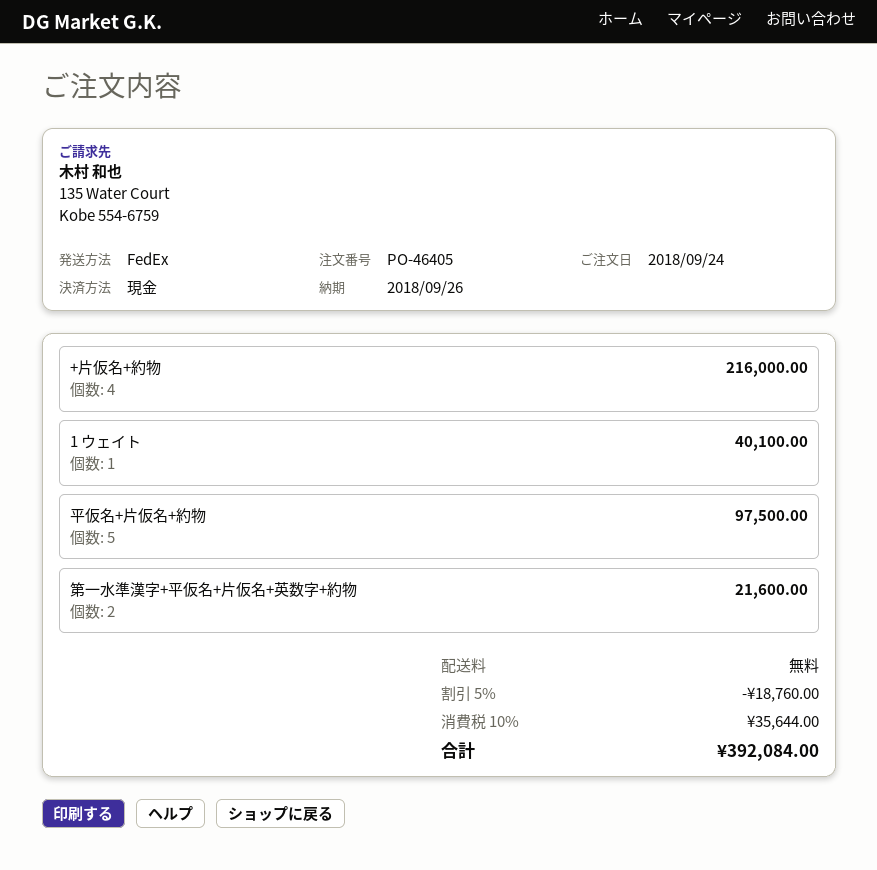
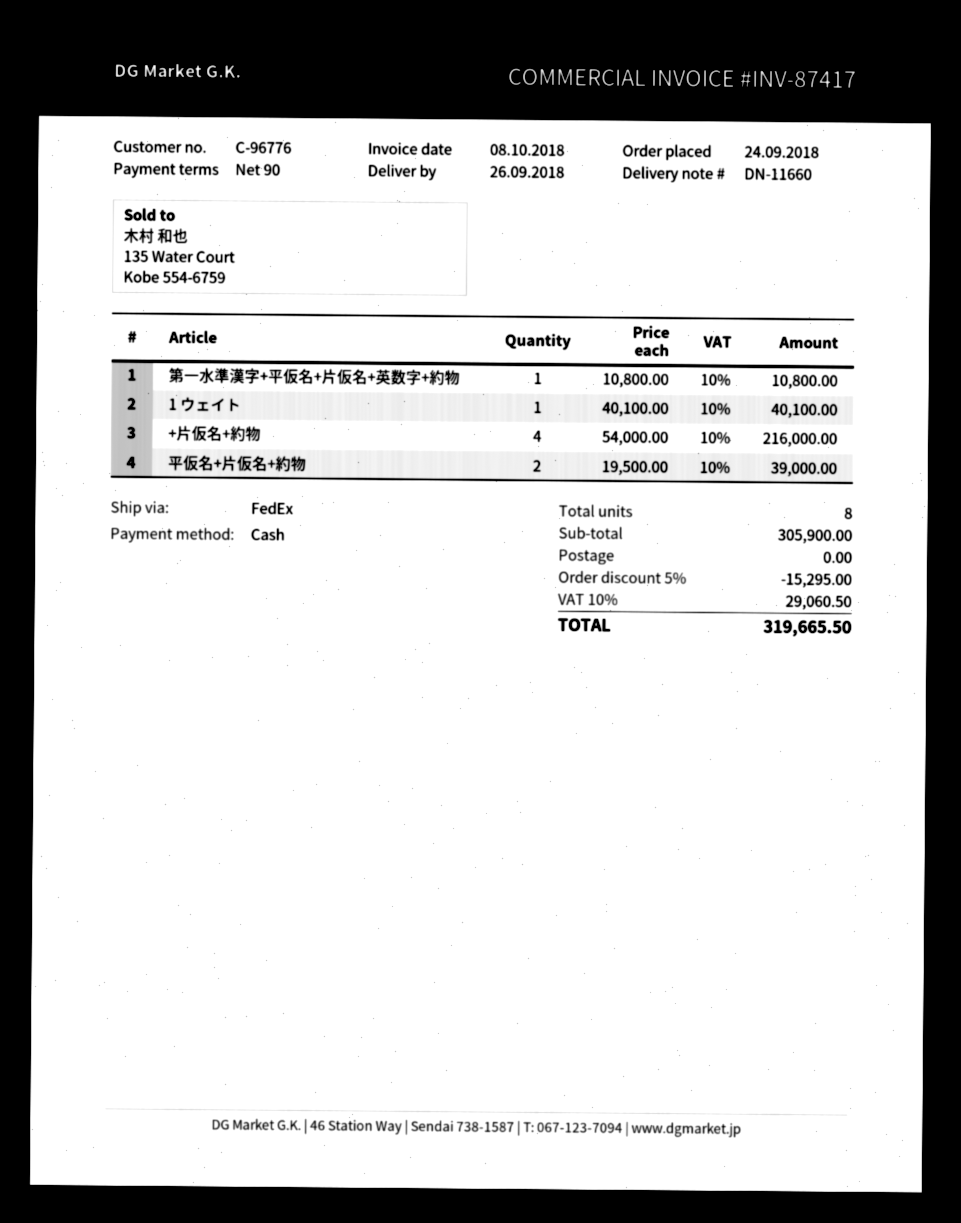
平仮名+片仮名+約物: 5 for 97500.00 -> 2 for 39000.00
第一水準漢字+平仮名+片仮名+英数字+約物: 2 for 21600.00 -> 1 for 10800.00
discount: 5% = 18760.00 -> 5% = 15295.00
tax: 10% = 35644.00 -> 10% = 29060.50
total: 392084.00 -> 319665.50

